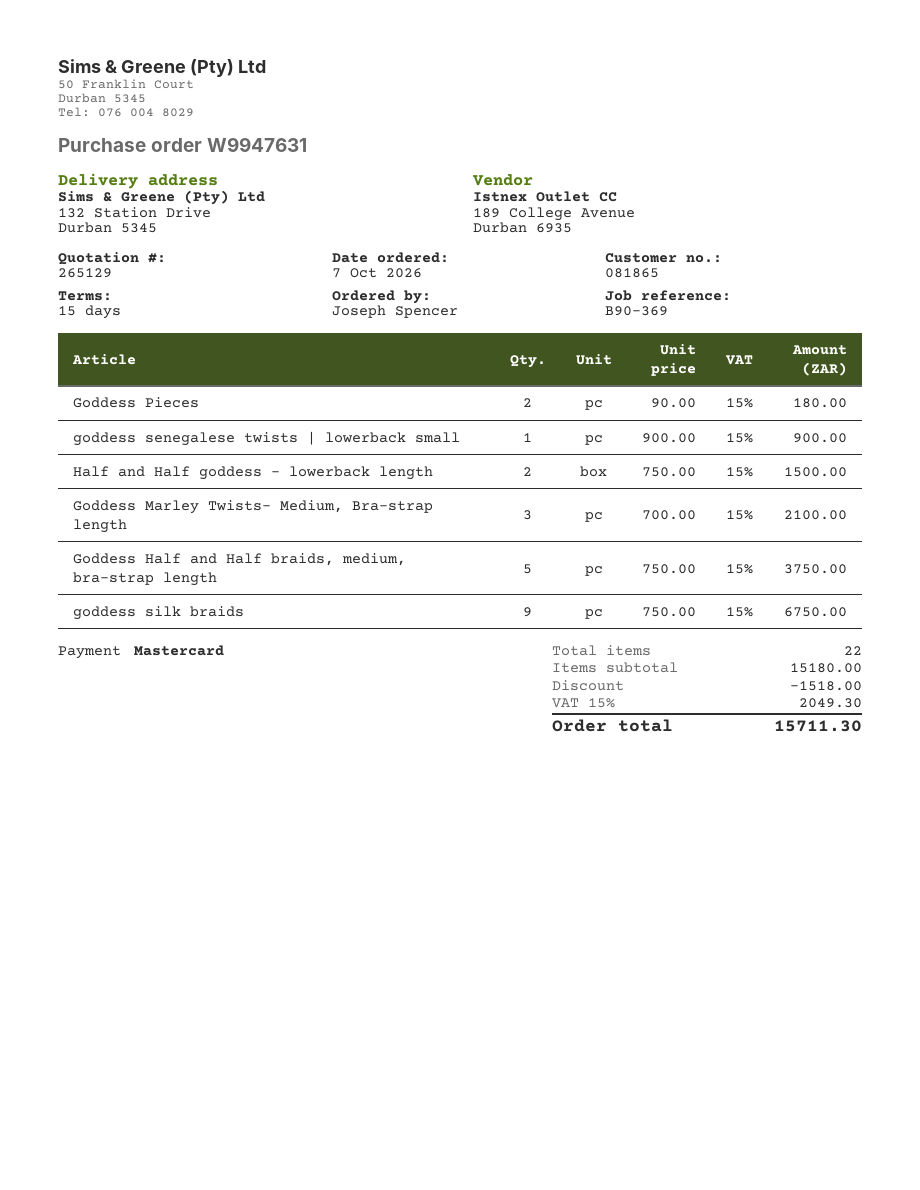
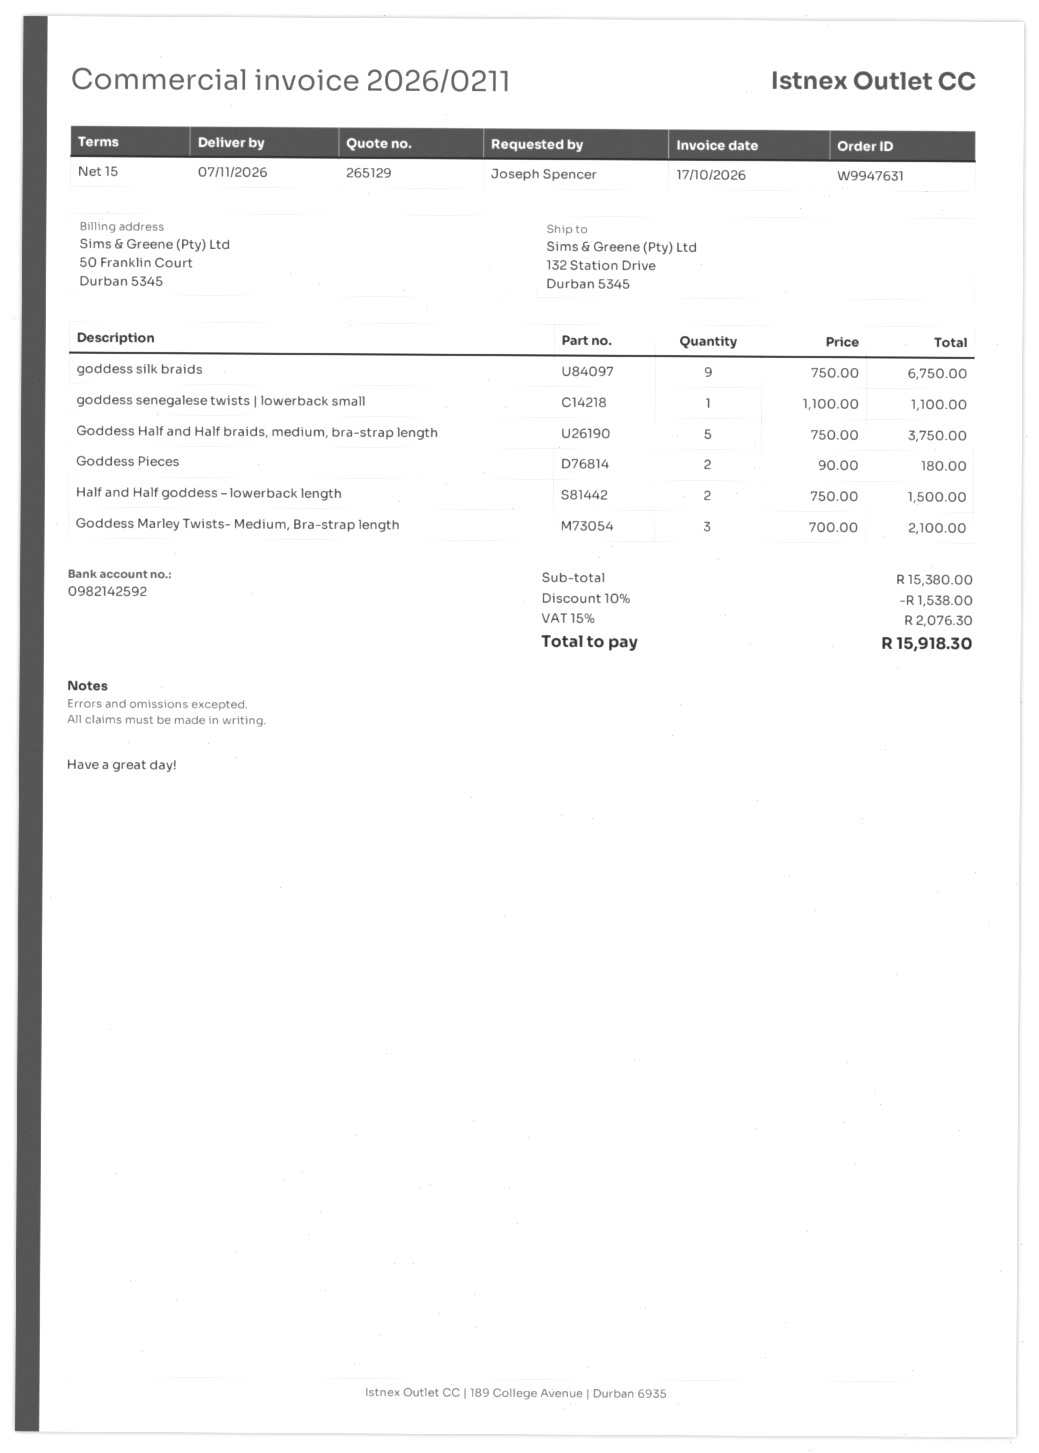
goddess senegalese twists | lowerback small: 1 x 900.00 = 900.00 -> 1 x 1100.00 = 1100.00
subtotal: 15180.00 -> 15380.00
discount: 1518.00 -> 1538.00
tax: 15% = 2049.30 -> 15% = 2076.30
total: 15711.30 -> 15918.30

